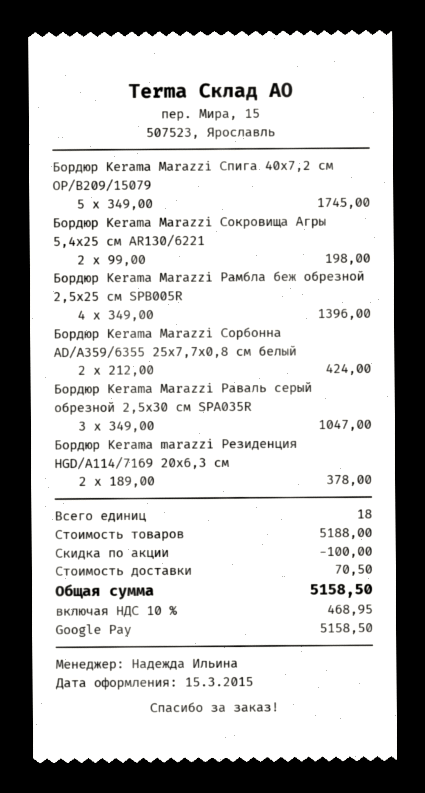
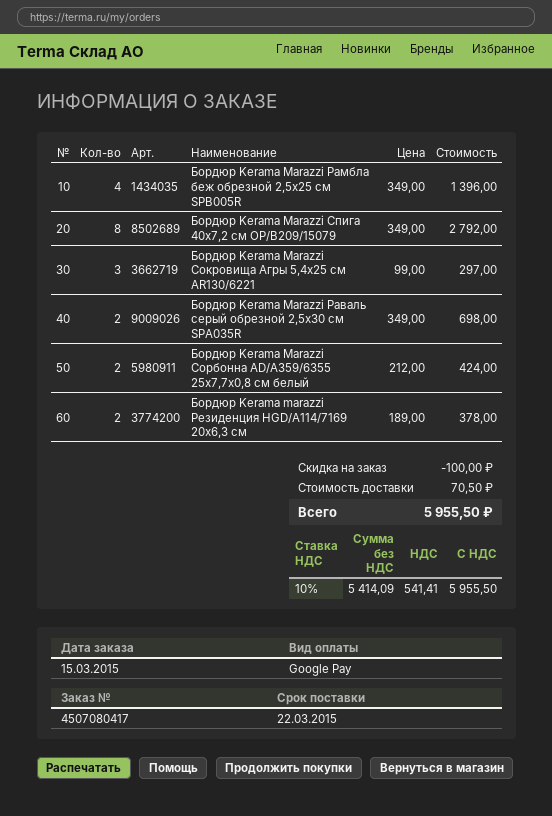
Бордюр Kerama Marazzi Спига 40x7,2 см OP/B209/15079: 5 x 349.00 = 1745.00 -> 8 x 349.00 = 2792.00
Бордюр Kerama Marazzi Сокровища Агры 5,4х25 см AR130/6221: 2 x 99.00 = 198.00 -> 3 x 99.00 = 297.00
Бордюр Kerama Marazzi Раваль серый обрезной 2,5x30 см SPA035R: 3 x 349.00 = 1047.00 -> 2 x 349.00 = 698.00
tax: 10% = 468.95 -> 10% = 541.41
total: 5158.50 -> 5955.50

